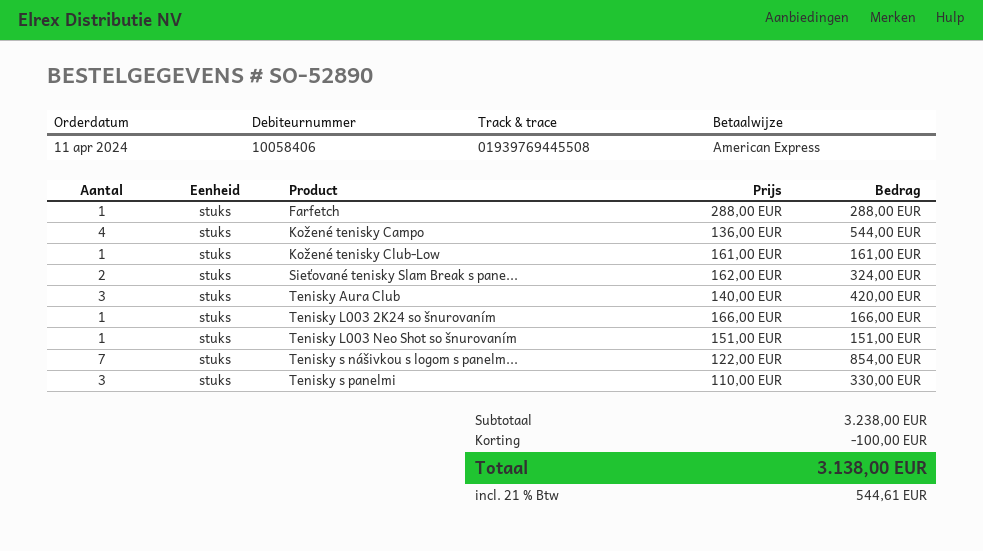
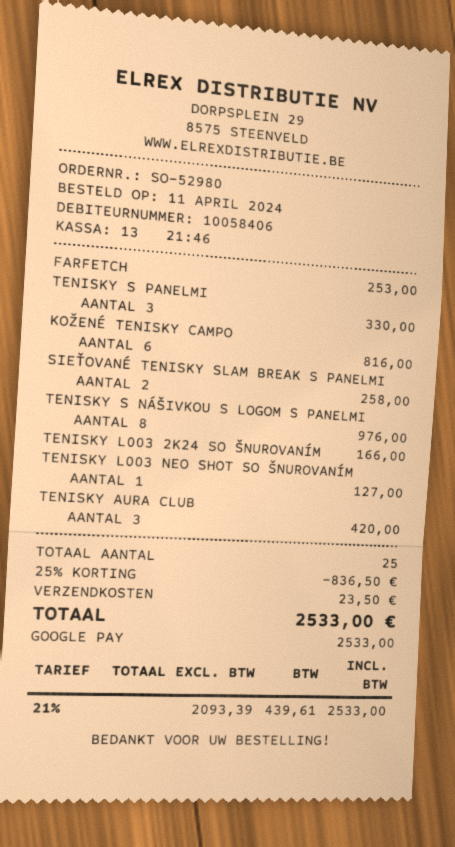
order number: SO-52890 -> SO-52980
payment method: American Express -> Google Pay
Farfetch: 1 for 288.00 -> 1 for 253.00
Kožené tenisky Campo: 4 for 544.00 -> 6 for 816.00
Kožené tenisky Club-Low: 1 for 161.00 -> none
Sieťované tenisky Slam Break s pane...: 2 for 324.00 -> 2 for 258.00
Tenisky L003 Neo Shot so šnurovaním: 1 for 151.00 -> 1 for 127.00
Tenisky s nášivkou s logom s panelm...: 7 for 854.00 -> 8 for 976.00
discount: 100.00 -> 836.50
shipping: none -> 23.50
tax: 21% = 544.61 -> 21% = 439.61
total: 3138.00 -> 2533.00

